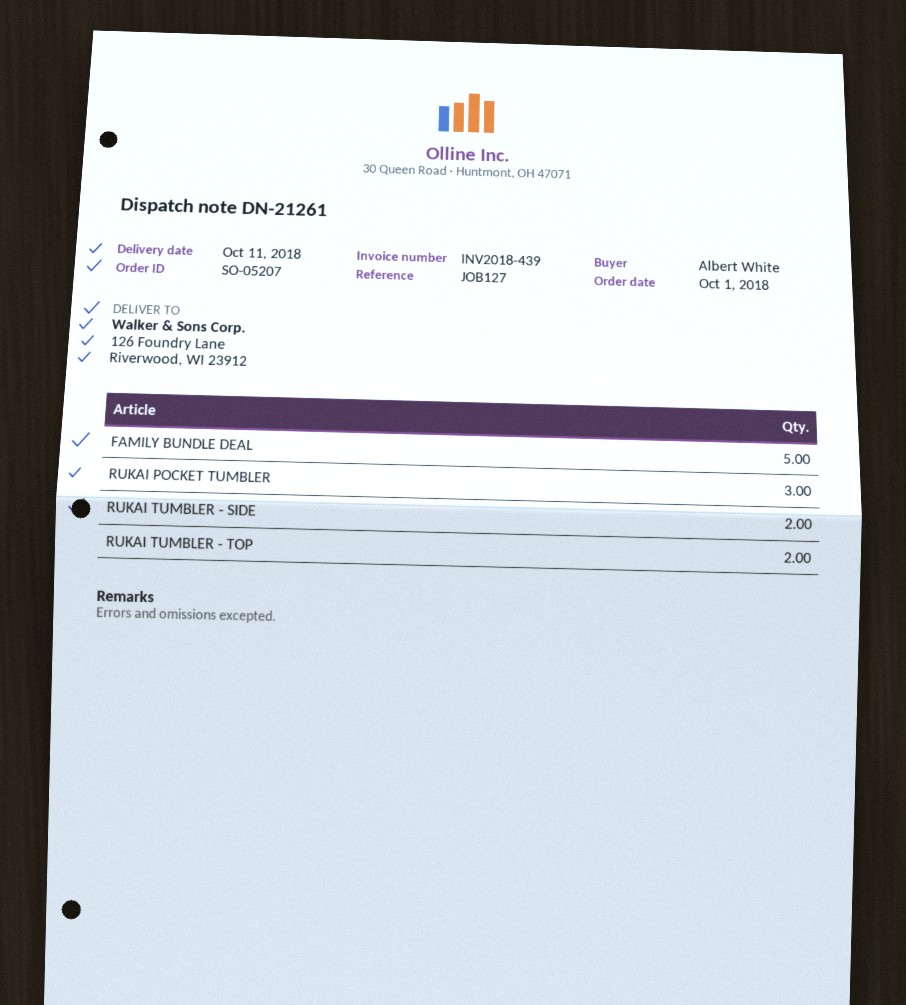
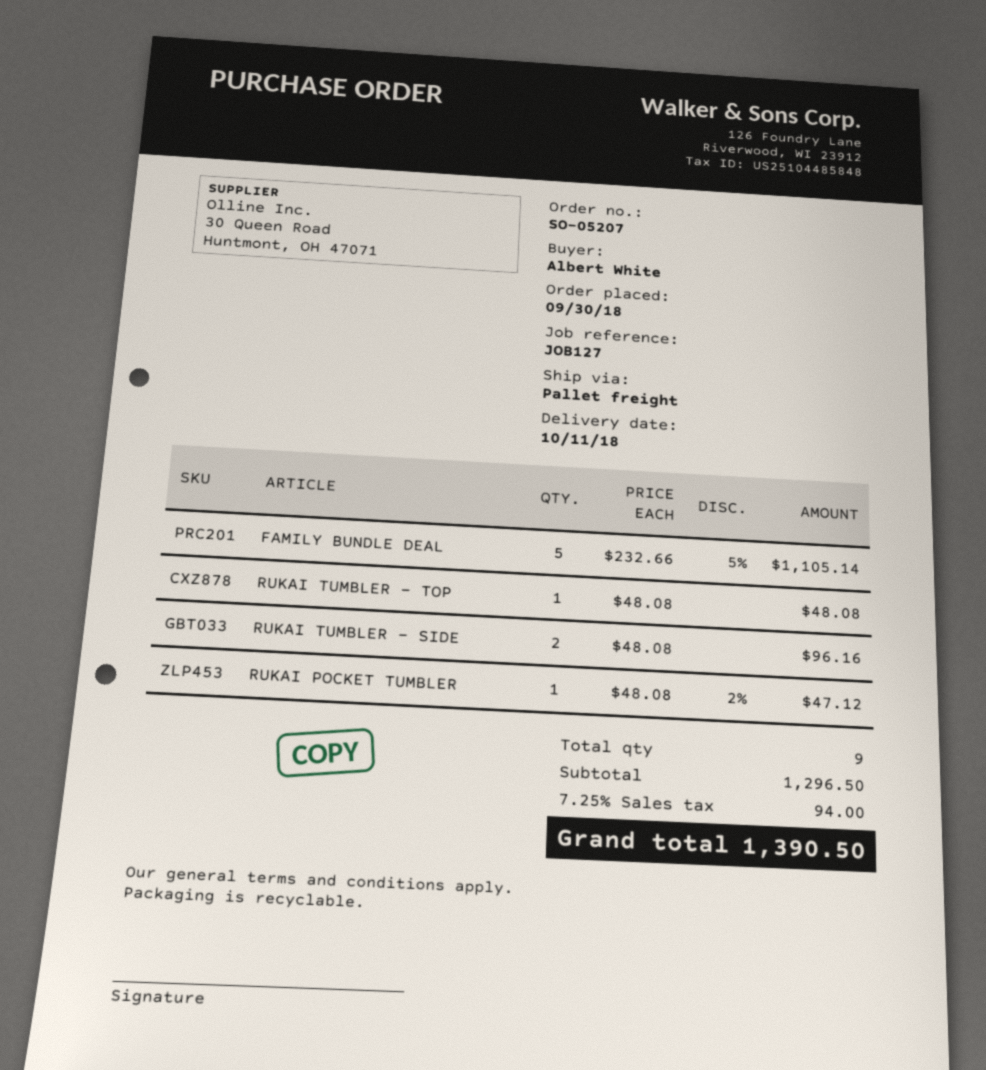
order date: 2018-10-01 -> 2018-09-30
RUKAI POCKET TUMBLER: 3 -> 1
RUKAI TUMBLER - TOP: 2 -> 1

